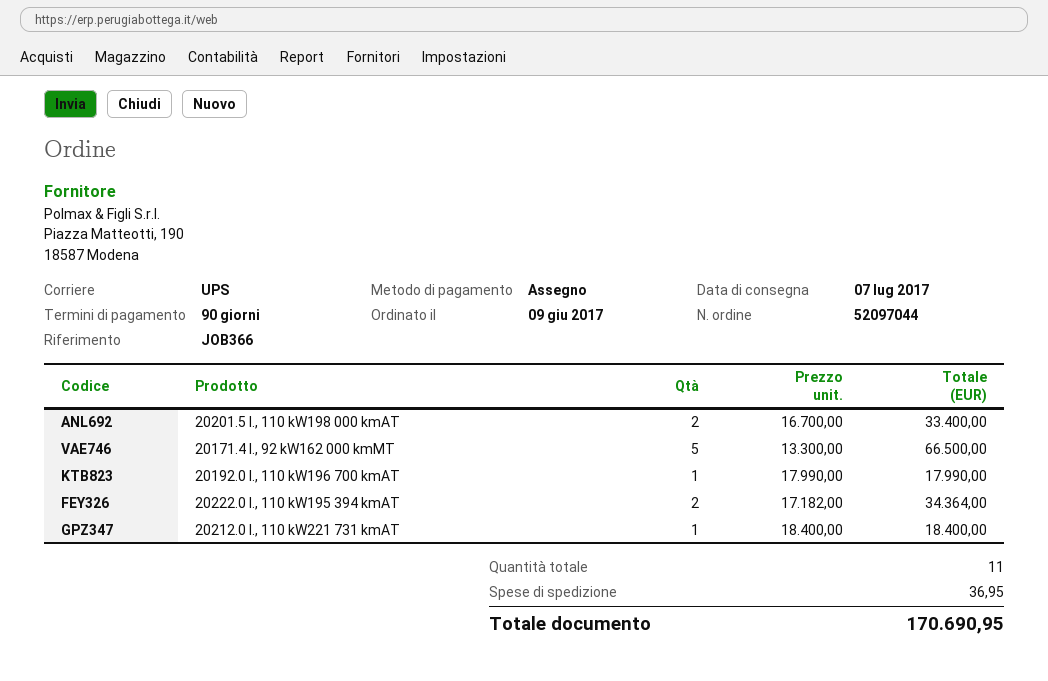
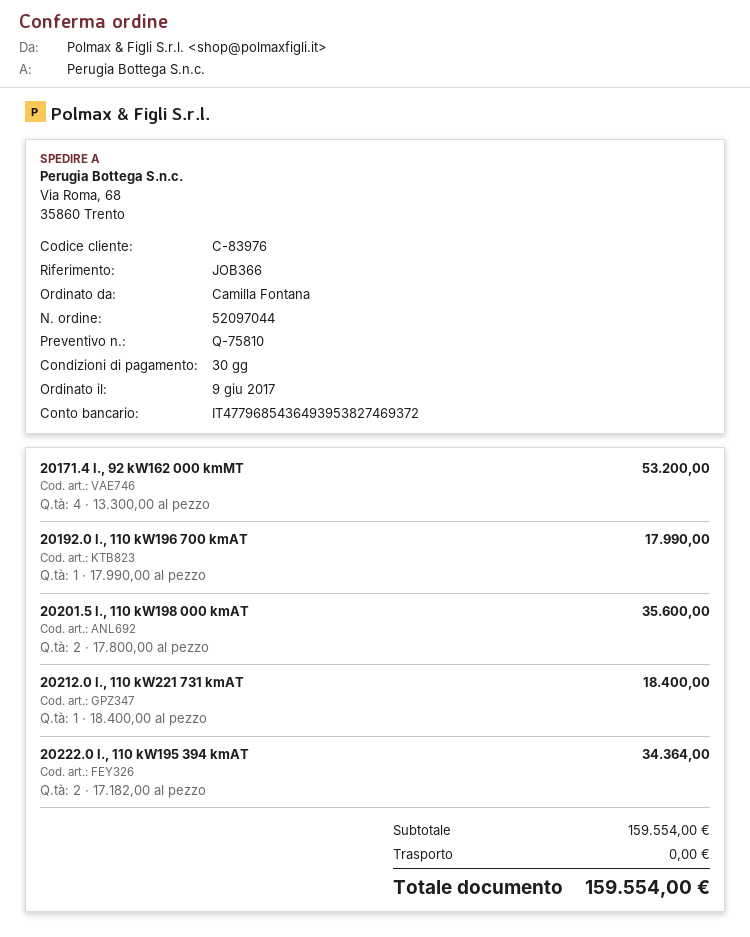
payment terms: 90 days -> 30 days
20201.5 l., 110 kW198 000 kmAT: 2 x 16700.00 = 33400.00 -> 2 x 17800.00 = 35600.00
20171.4 l., 92 kW162 000 kmMT: 5 x 13300.00 = 66500.00 -> 4 x 13300.00 = 53200.00
shipping: 36.95 -> 0.00
total: 170690.95 -> 159554.00

